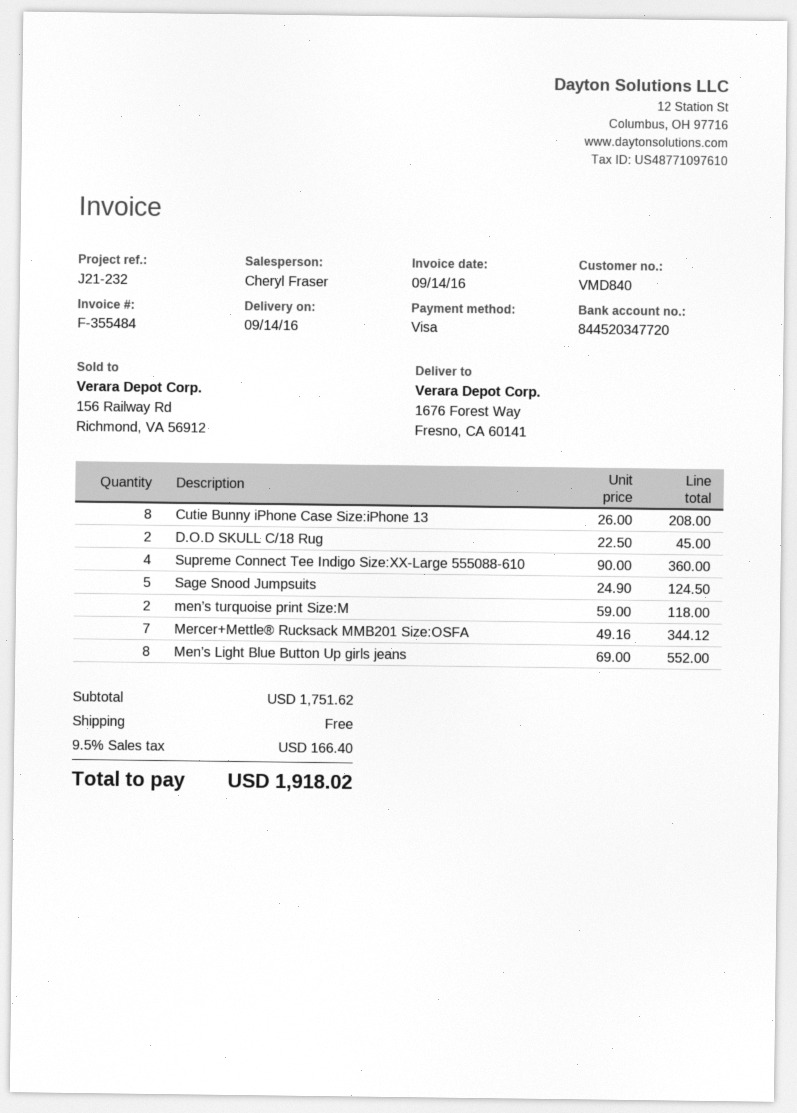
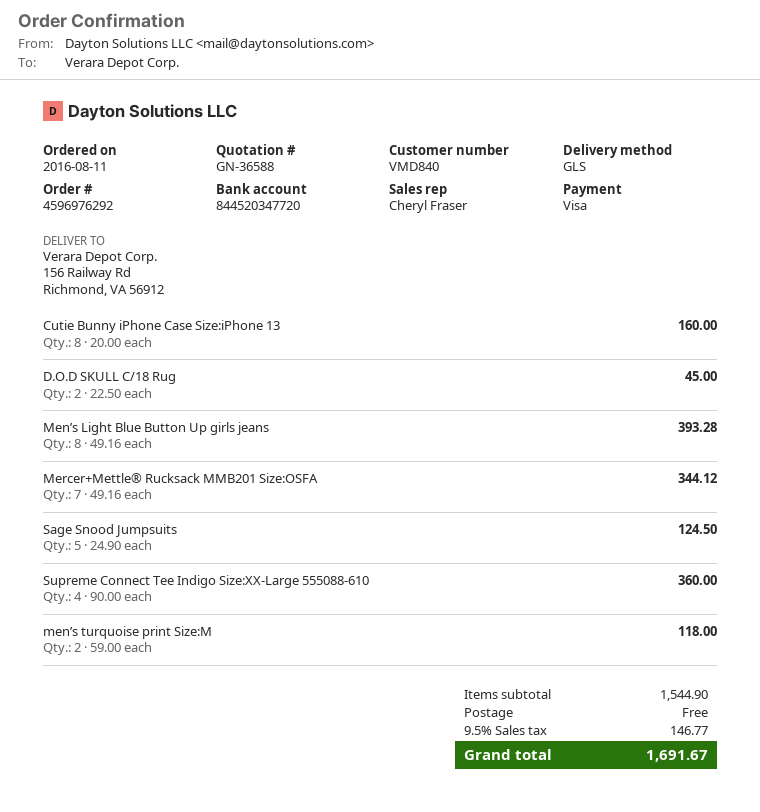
ship to: 1676 Forest Way, Fresno, CA 60141 -> 156 Railway Rd, Richmond, VA 56912
Cutie Bunny iPhone Case Size:iPhone 13: 8 x 26.00 = 208.00 -> 8 x 20.00 = 160.00
Men’s Light Blue Button Up girls jeans: 8 x 69.00 = 552.00 -> 8 x 49.16 = 393.28
subtotal: 1751.62 -> 1544.90
tax: 9.5% = 166.40 -> 9.5% = 146.77
total: 1918.02 -> 1691.67

